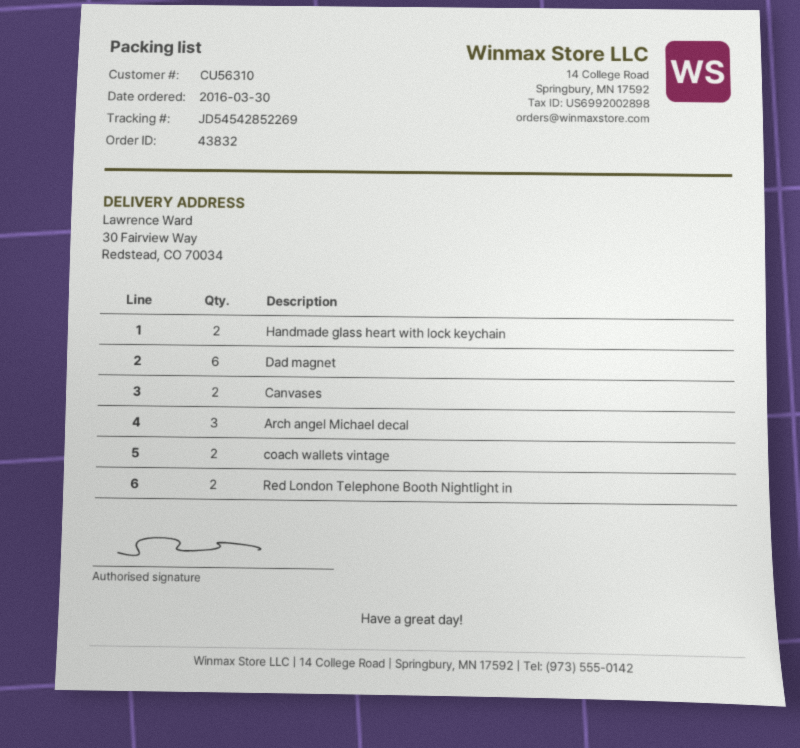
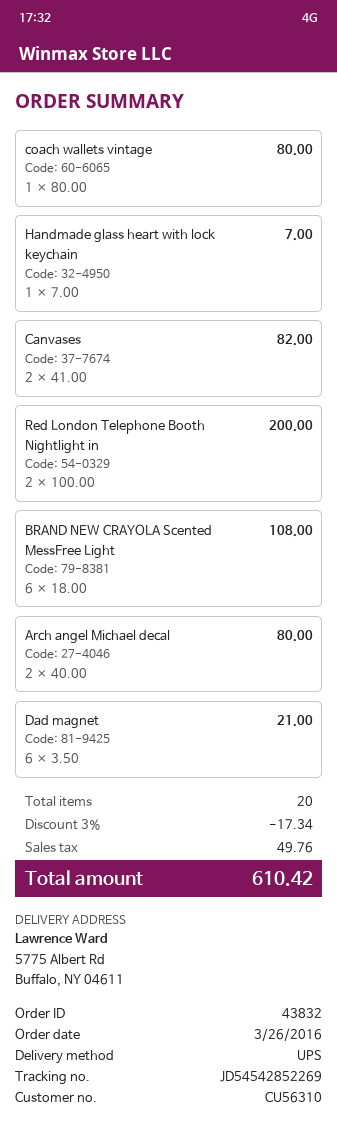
order date: 2016-03-30 -> 2016-03-26
ship to: 30 Fairview Way, Redstead, CO 70034 -> 5775 Albert Rd, Buffalo, NY 04611
Handmade glass heart with lock keychain: 2 -> 1
Arch angel Michael decal: 3 -> 2
coach wallets vintage: 2 -> 1
BRAND NEW CRAYOLA Scented MessFree Light: none -> 6

